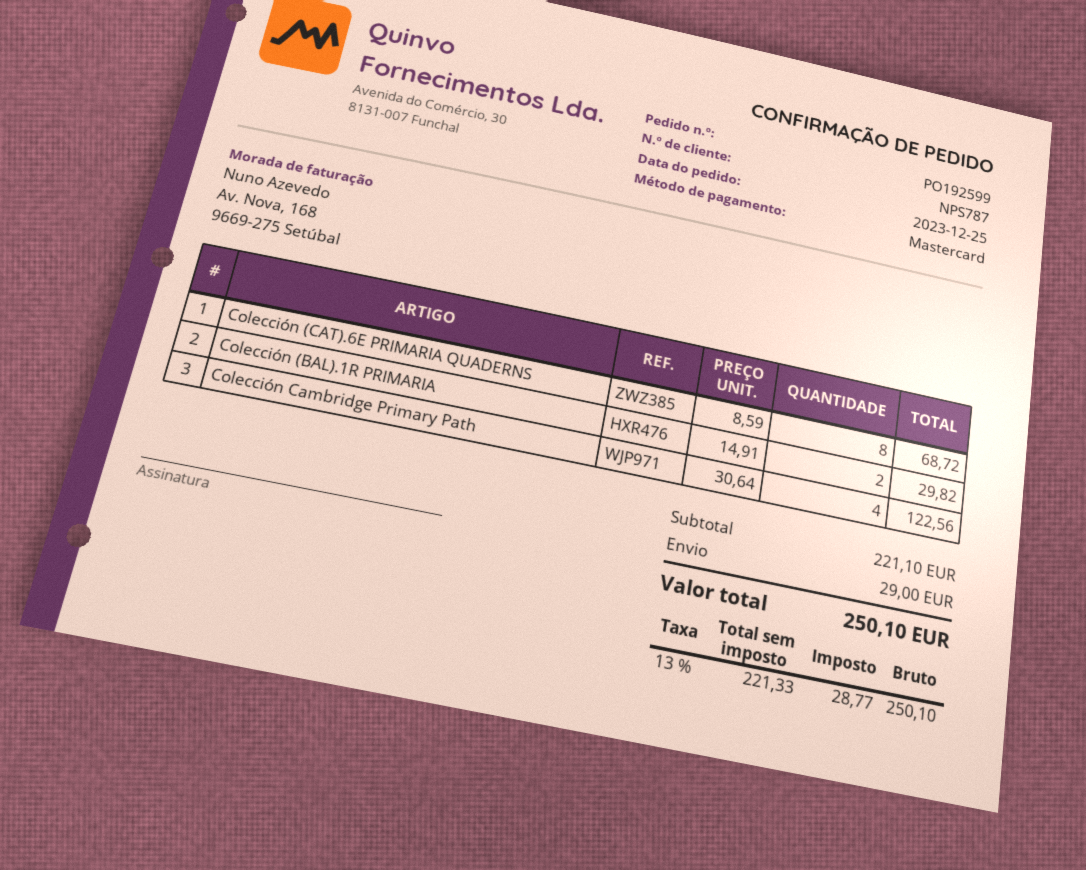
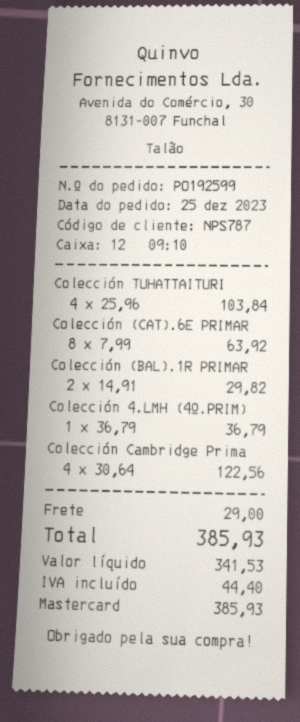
Colección (CAT).6E PRIMARIA QUADERNS: 8 x 8.59 = 68.72 -> 8 x 7.99 = 63.92
Colección TUHATTAITURI: none -> 4 x 25.96 = 103.84
Colección 4.LMH (4º.PRIM): none -> 1 x 36.79 = 36.79
net: 221.33 -> 341.53
tax: 28.77 -> 44.40
total: 250.10 -> 385.93

